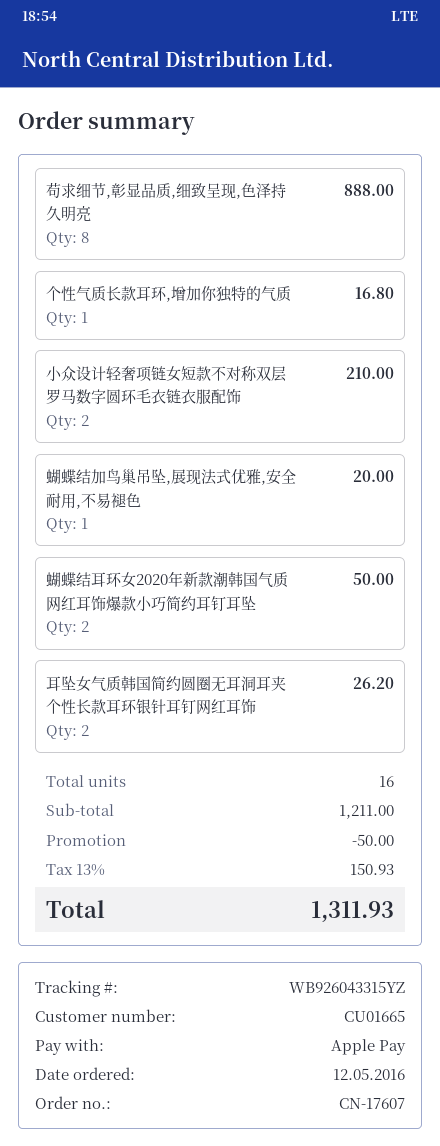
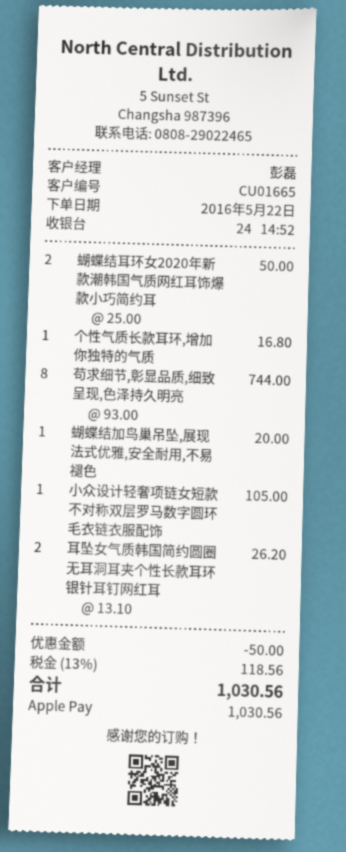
order date: 2016-05-12 -> 2016-05-22
苟求细节,彰显品质,细致呈现,色泽持久明亮: 8 for 888.00 -> 8 for 744.00
小众设计轻奢项链女短款不对称双层罗马数字圆环毛衣链衣服配饰: 2 for 210.00 -> 1 for 105.00
tax: 13% = 150.93 -> 13% = 118.56
total: 1311.93 -> 1030.56

